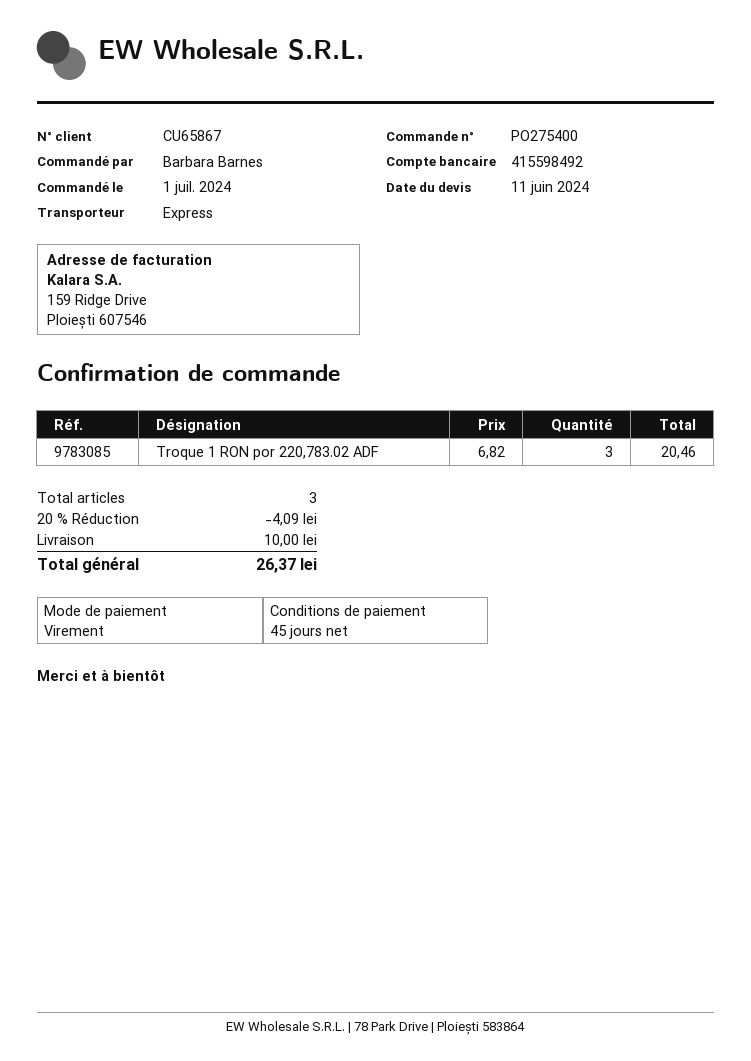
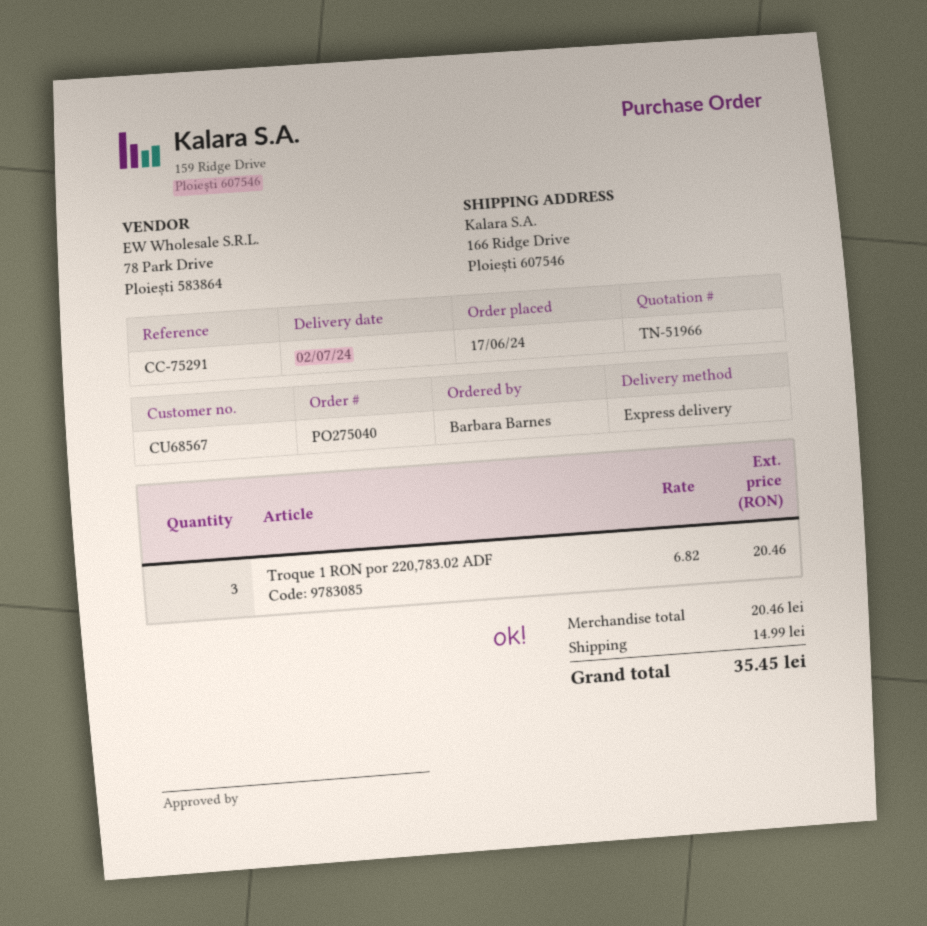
order number: PO275400 -> PO275040
order date: 2024-07-01 -> 2024-06-17
customer number: CU65867 -> CU68567
discount: 20% = 4.09 -> none
shipping: 10.00 -> 14.99
total: 26.37 -> 35.45

